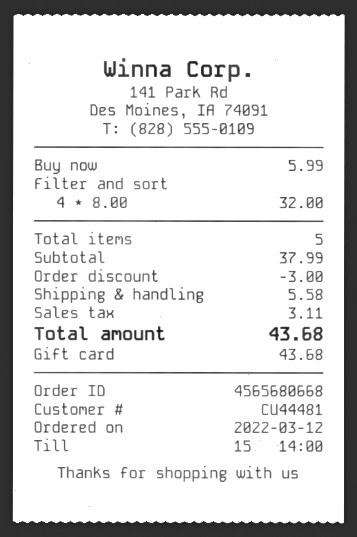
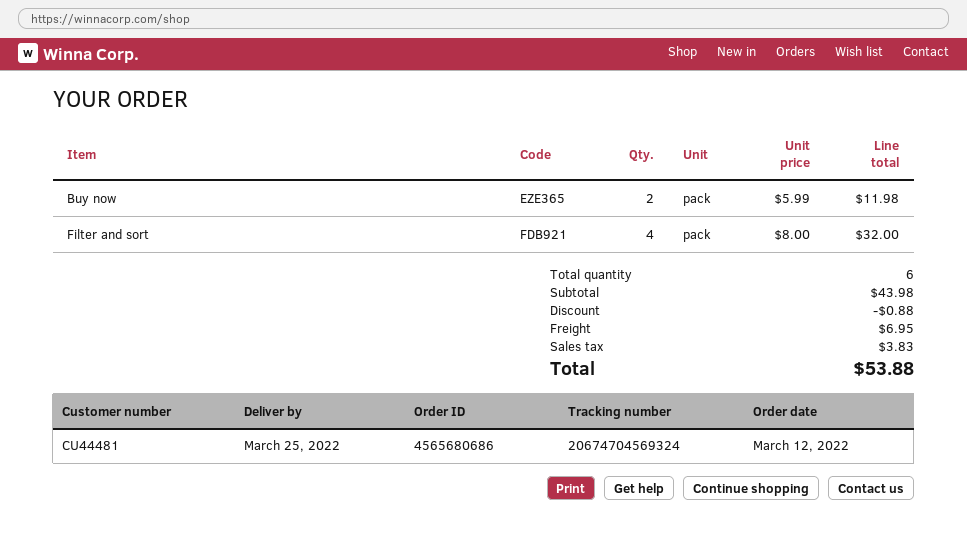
order number: 4565680668 -> 4565680686
Buy now: 1 x 5.99 = 5.99 -> 2 x 5.99 = 11.98
total quantity: 5 -> 6
subtotal: 37.99 -> 43.98
discount: 3.00 -> 0.88
shipping: 5.58 -> 6.95
tax: 3.11 -> 3.83
total: 43.68 -> 53.88

